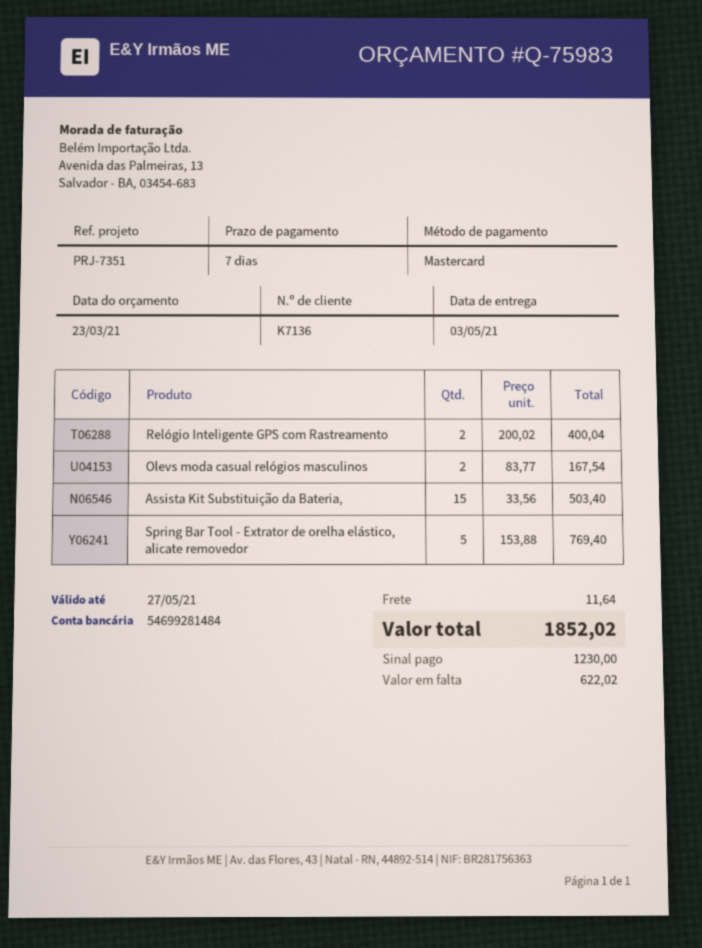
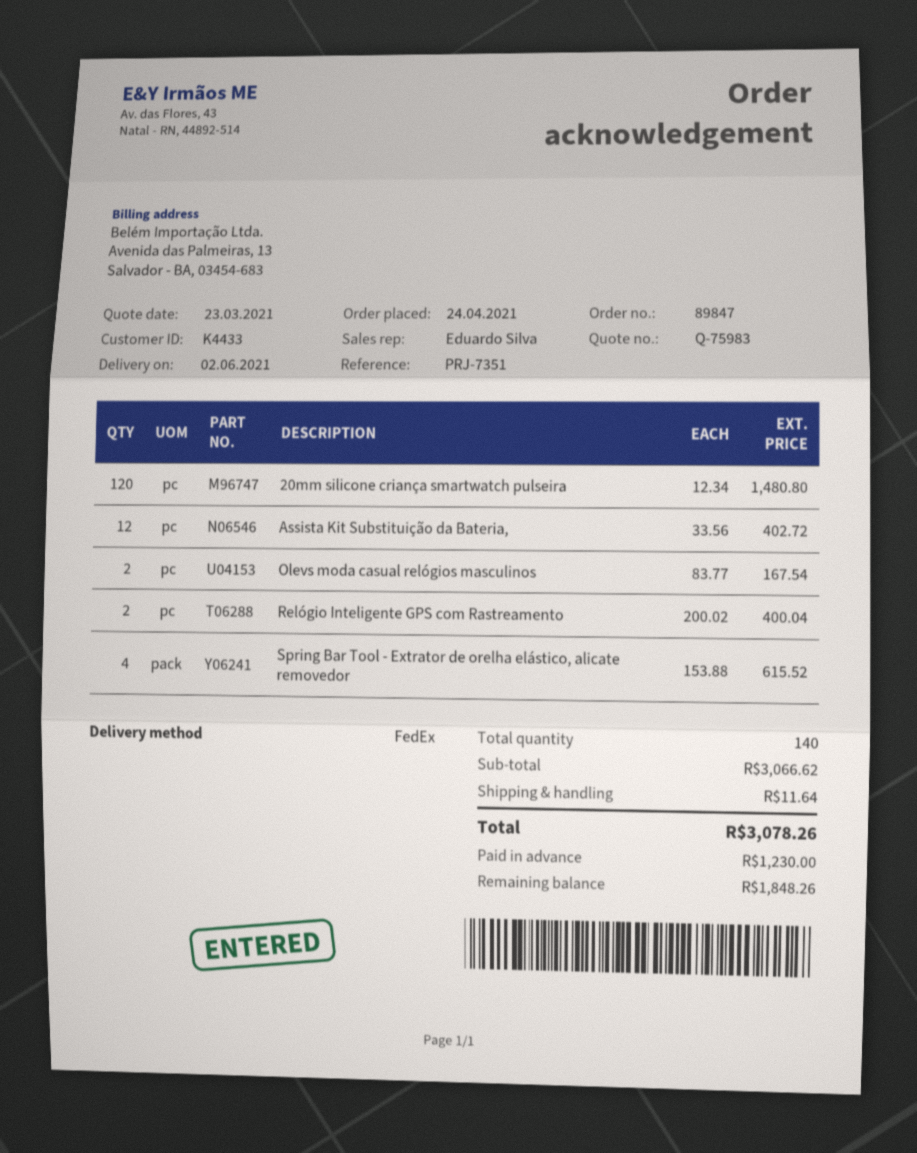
delivery date: 2021-05-03 -> 2021-06-02
customer number: K7136 -> K4433
Assista Kit Substituição da Bateria,: 15 x 33.56 = 503.40 -> 12 x 33.56 = 402.72
Spring Bar Tool - Extrator de orelha elástico, alicate removedor: 5 x 153.88 = 769.40 -> 4 x 153.88 = 615.52
20mm silicone criança smartwatch pulseira: none -> 120 x 12.34 = 1480.80
total: 1852.02 -> 3078.26
balance: 622.02 -> 1848.26

